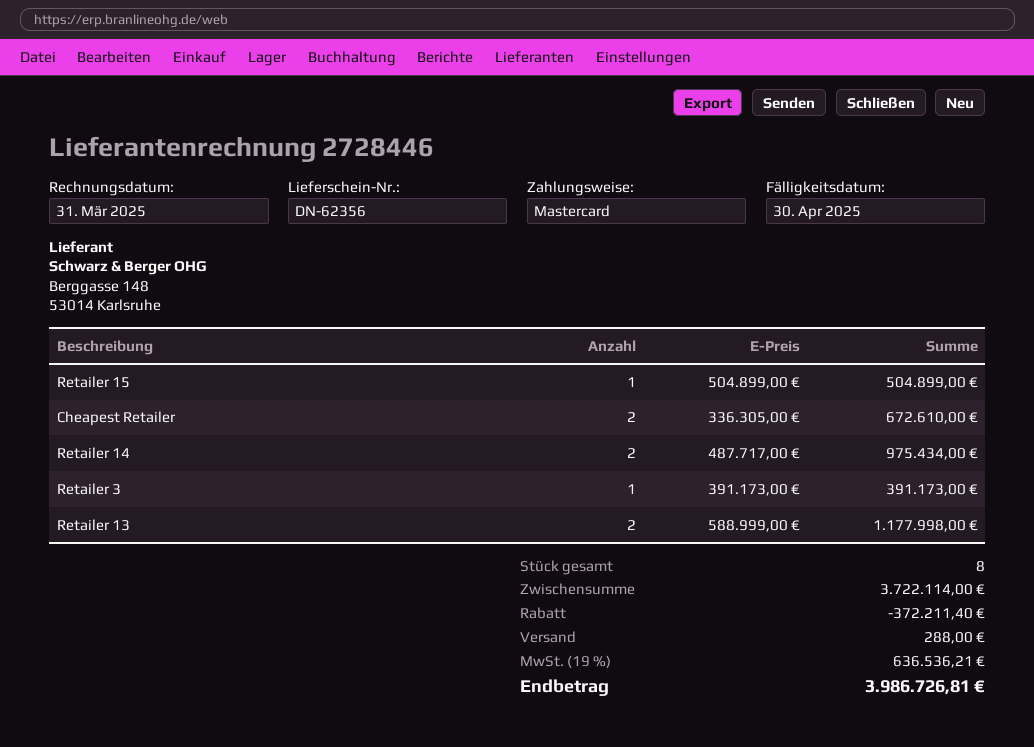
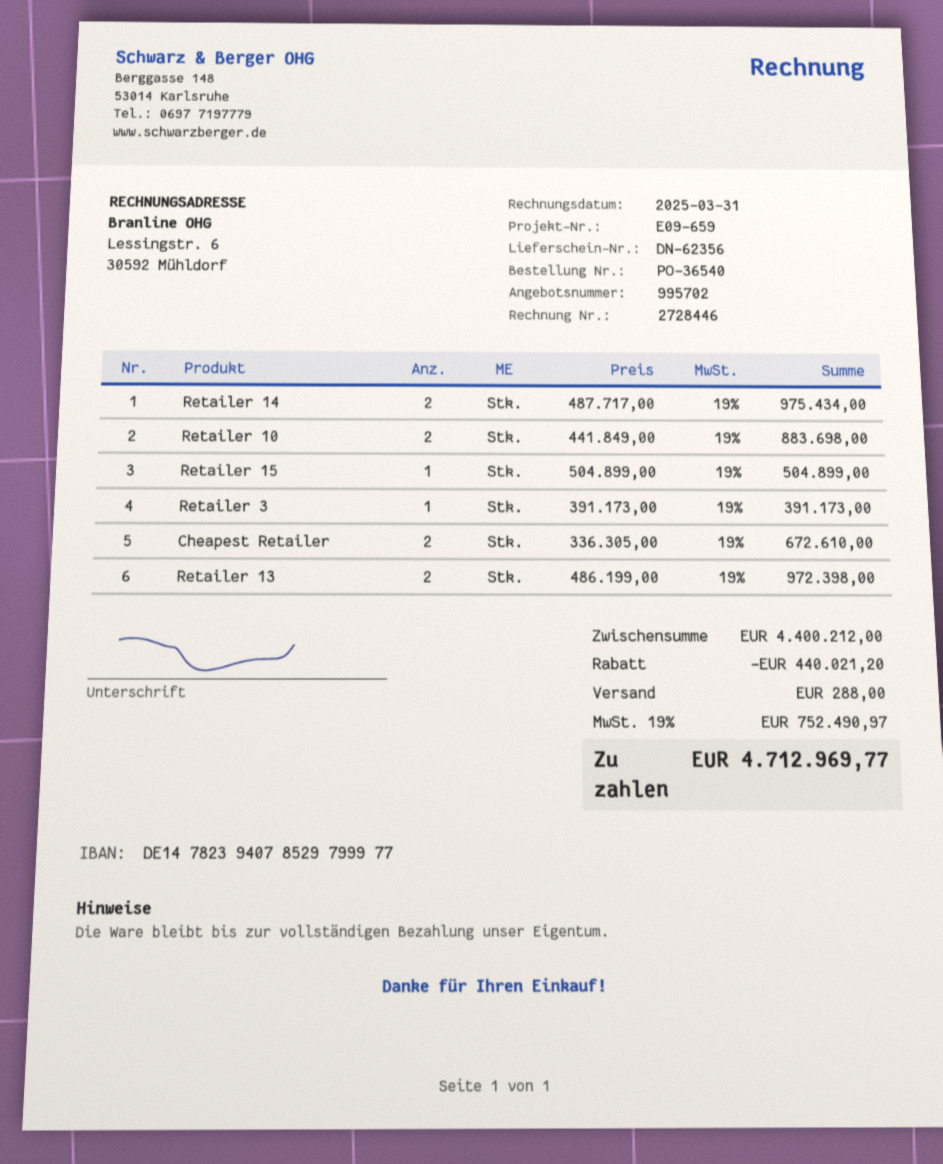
Retailer 13: 2 x 588999.00 = 1177998.00 -> 2 x 486199.00 = 972398.00
Retailer 10: none -> 2 x 441849.00 = 883698.00
subtotal: 3722114.00 -> 4400212.00
discount: 372211.40 -> 440021.20
tax: 19% = 636536.21 -> 19% = 752490.97
total: 3986726.81 -> 4712969.77

